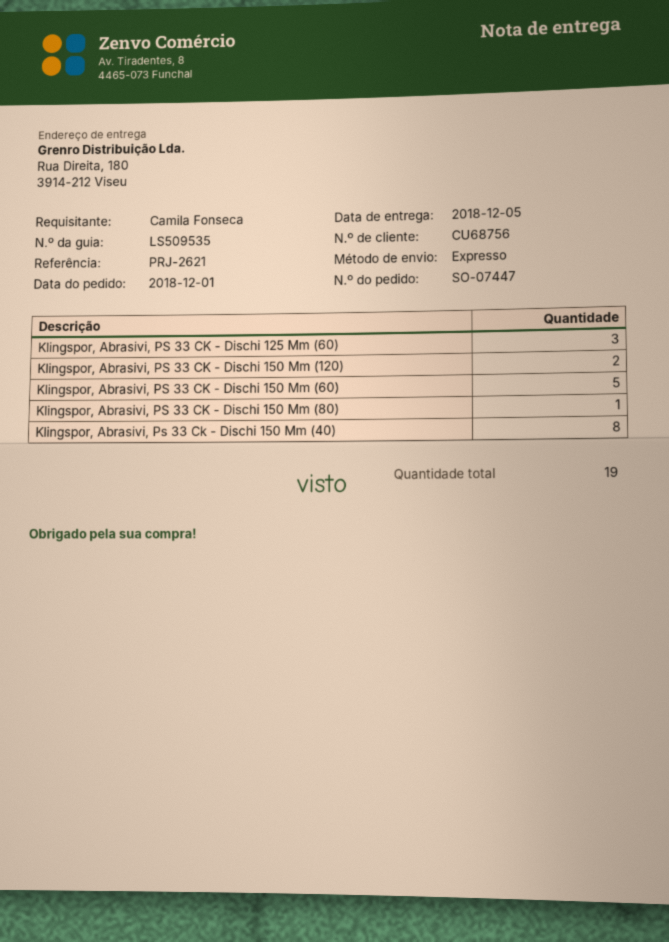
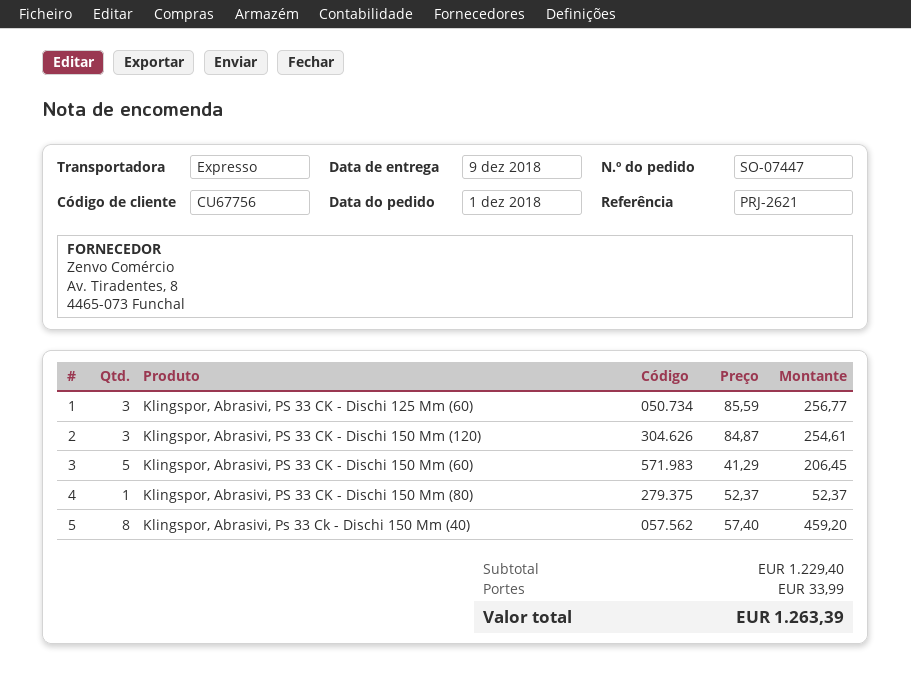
delivery date: 2018-12-05 -> 2018-12-09
customer number: CU68756 -> CU67756
Klingspor, Abrasivi, PS 33 CK - Dischi 150 Mm (120): 2 -> 3

